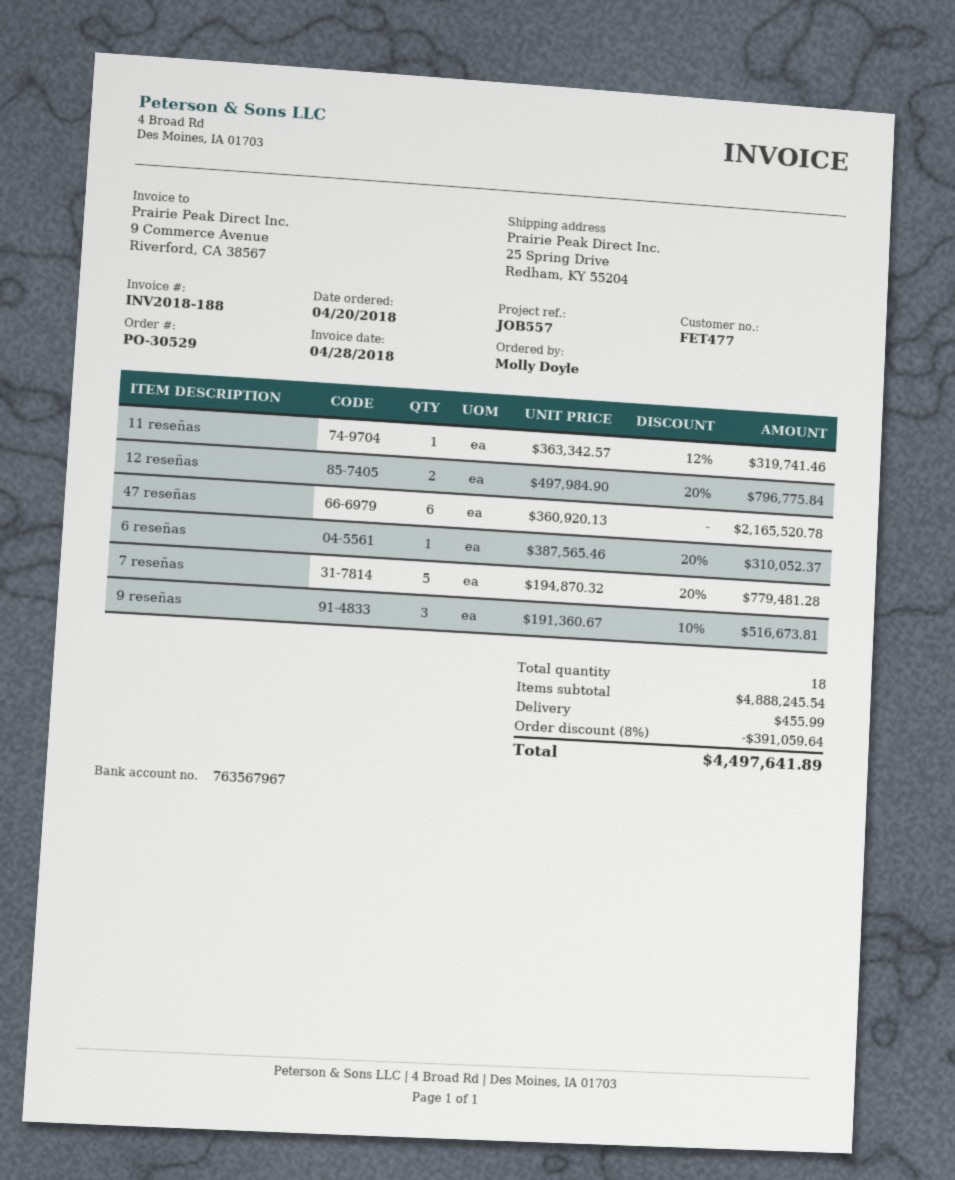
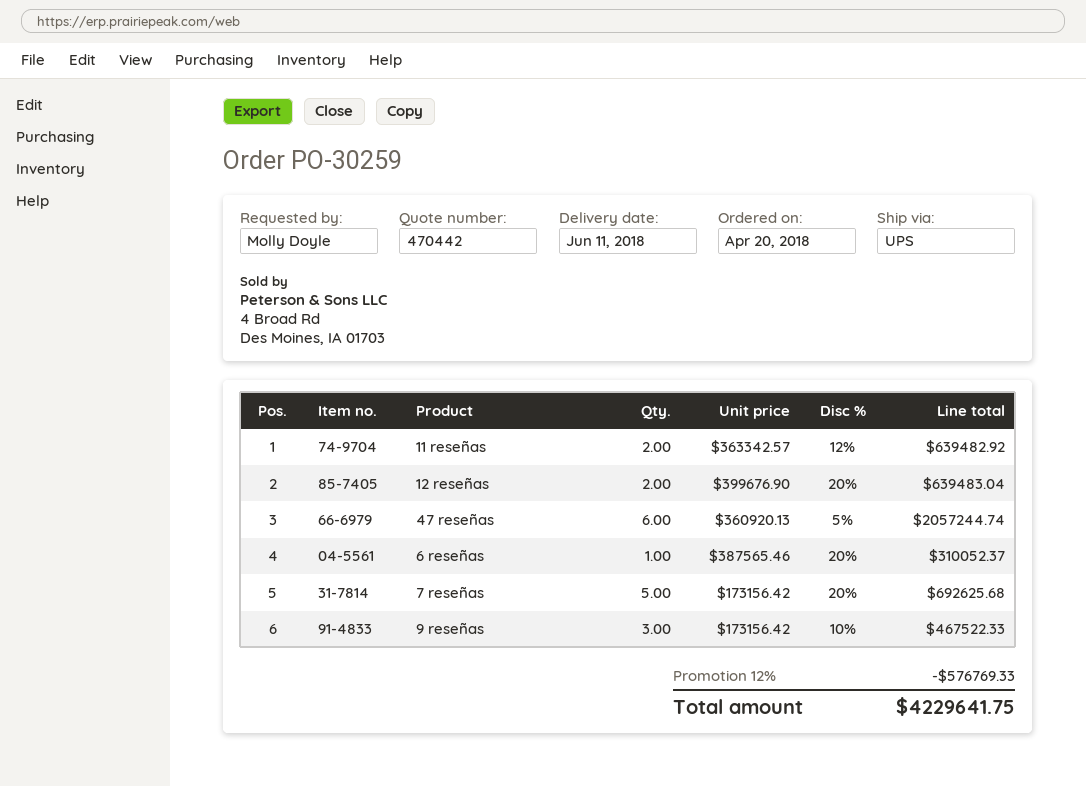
order number: PO-30529 -> PO-30259
11 reseñas: 1 x 363342.57 - 12% = 319741.46 -> 2 x 363342.57 - 12% = 639482.92
12 reseñas: 2 x 497984.90 - 20% = 796775.84 -> 2 x 399676.90 - 20% = 639483.04
47 reseñas: 6 x 360920.13 = 2165520.78 -> 6 x 360920.13 - 5% = 2057244.74
7 reseñas: 5 x 194870.32 - 20% = 779481.28 -> 5 x 173156.42 - 20% = 692625.68
9 reseñas: 3 x 191360.67 - 10% = 516673.81 -> 3 x 173156.42 - 10% = 467522.33
discount: 8% = 391059.64 -> 12% = 576769.33
shipping: 455.99 -> none
total: 4497641.89 -> 4229641.75

